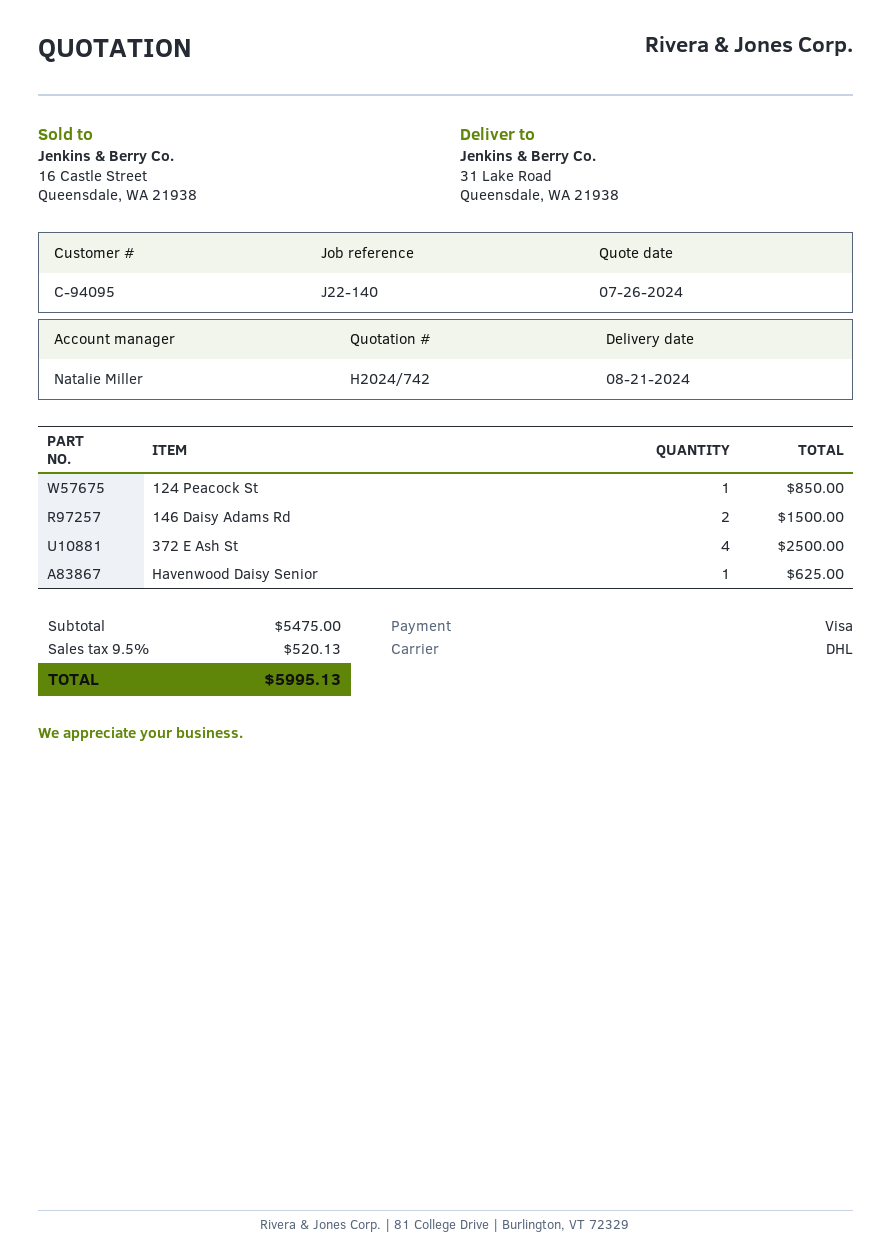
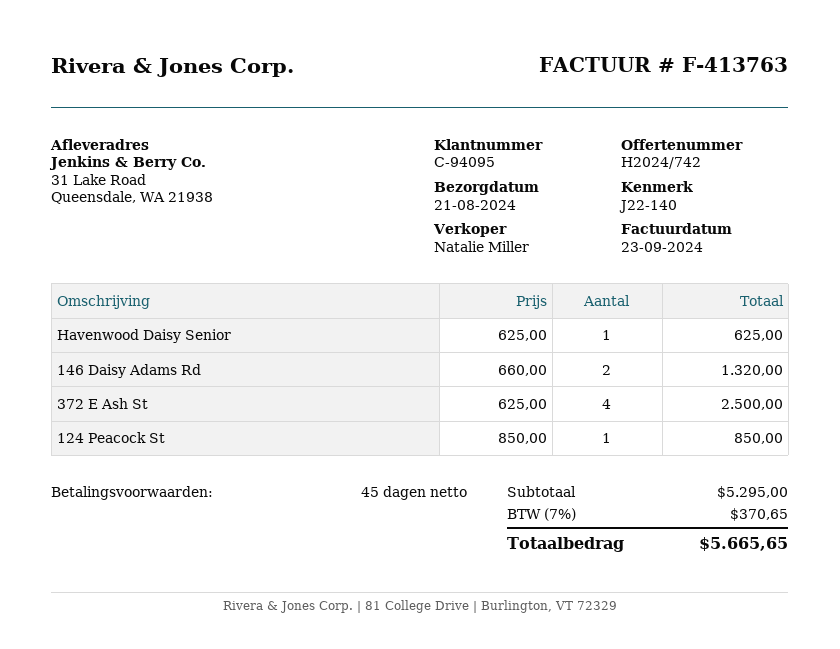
146 Daisy Adams Rd: 2 for 1500.00 -> 2 for 1320.00
subtotal: 5475.00 -> 5295.00
tax: 9.5% = 520.13 -> 7% = 370.65
total: 5995.13 -> 5665.65

